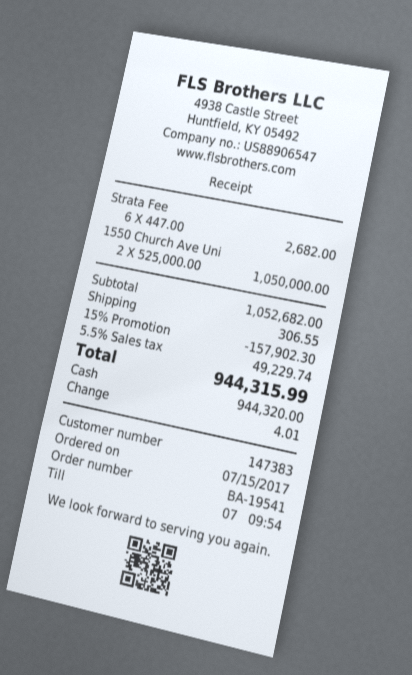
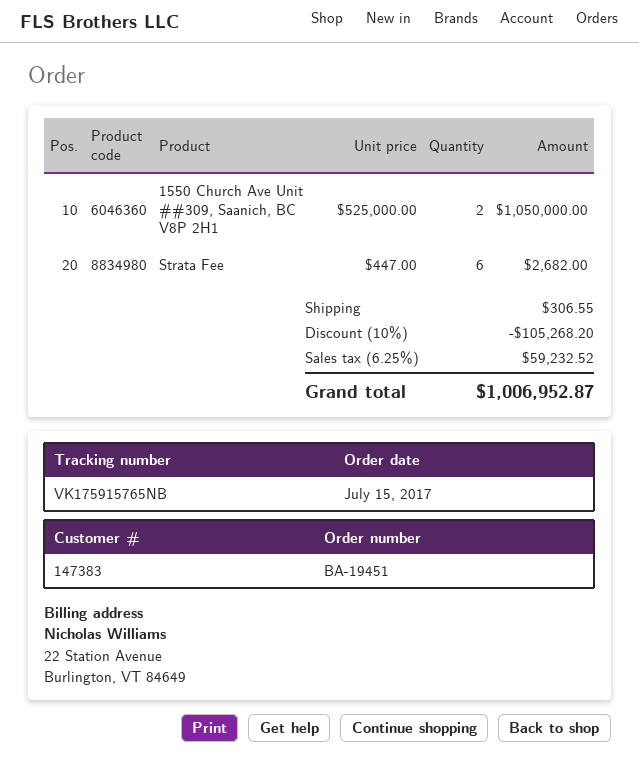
order number: BA-19541 -> BA-19451
discount: 15% = 157902.30 -> 10% = 105268.20
tax: 5.5% = 49229.74 -> 6.25% = 59232.52
total: 944315.99 -> 1006952.87

